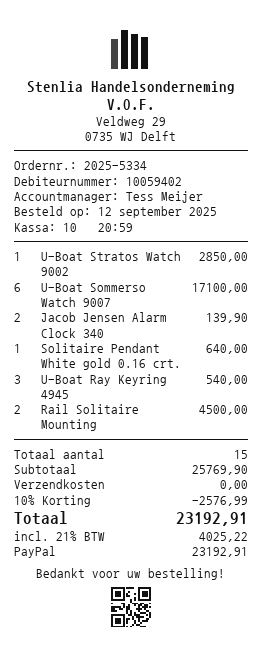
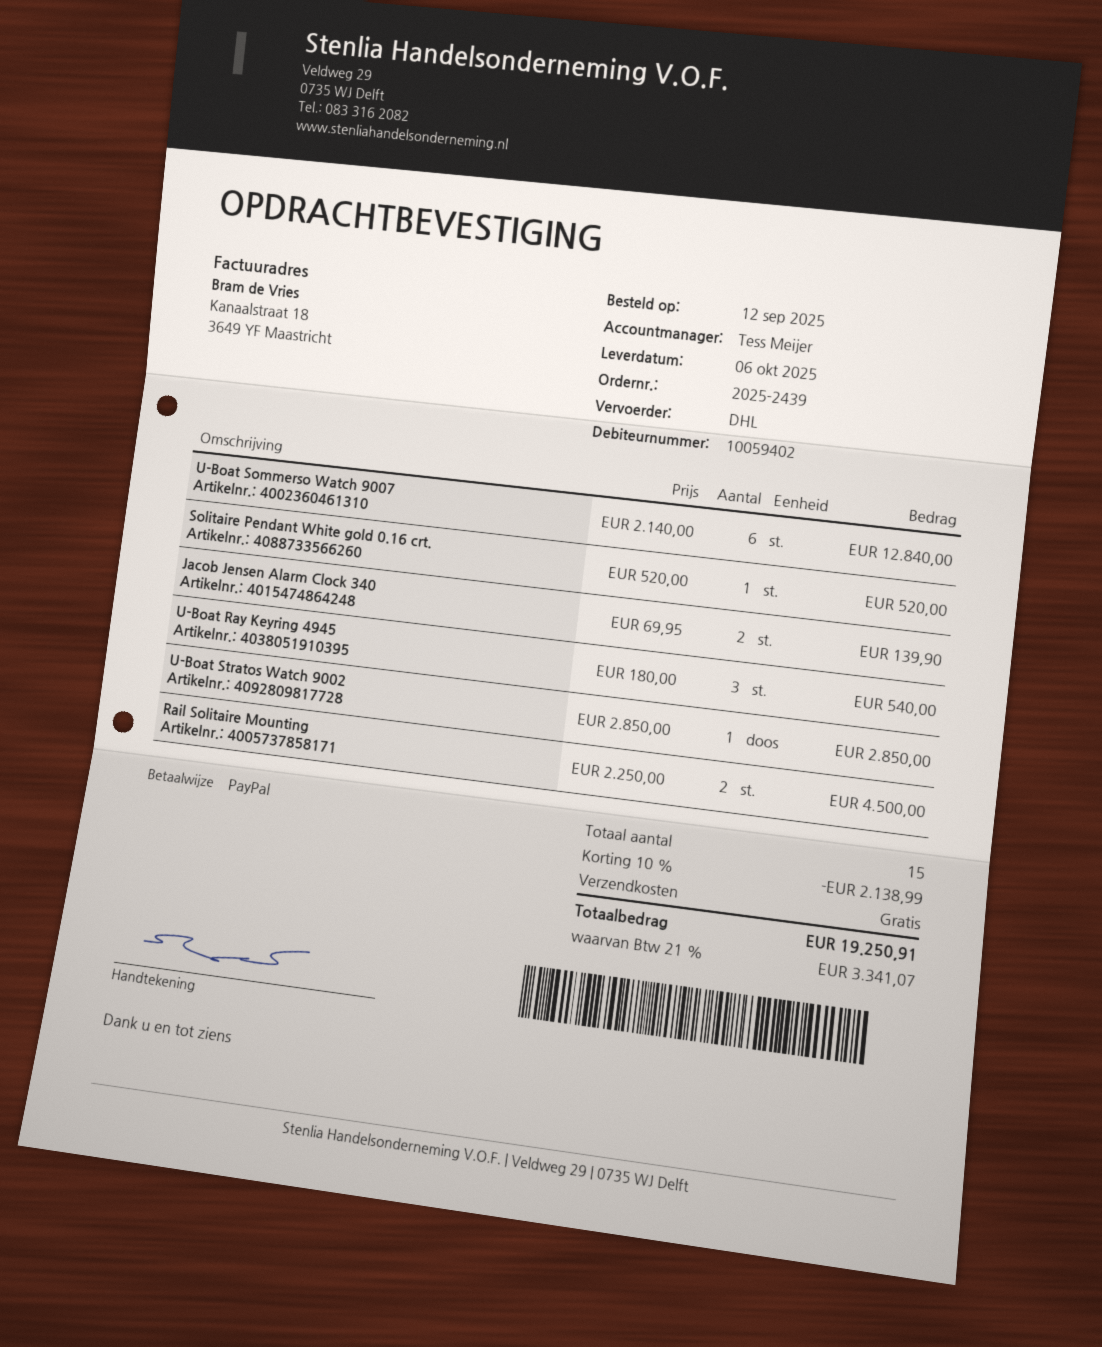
order number: 2025-5334 -> 2025-2439
U-Boat Sommerso Watch 9007: 6 for 17100.00 -> 6 for 12840.00
Solitaire Pendant White gold 0.16 crt.: 1 for 640.00 -> 1 for 520.00
discount: 10% = 2576.99 -> 10% = 2138.99
tax: 21% = 4025.22 -> 21% = 3341.07
total: 23192.91 -> 19250.91

